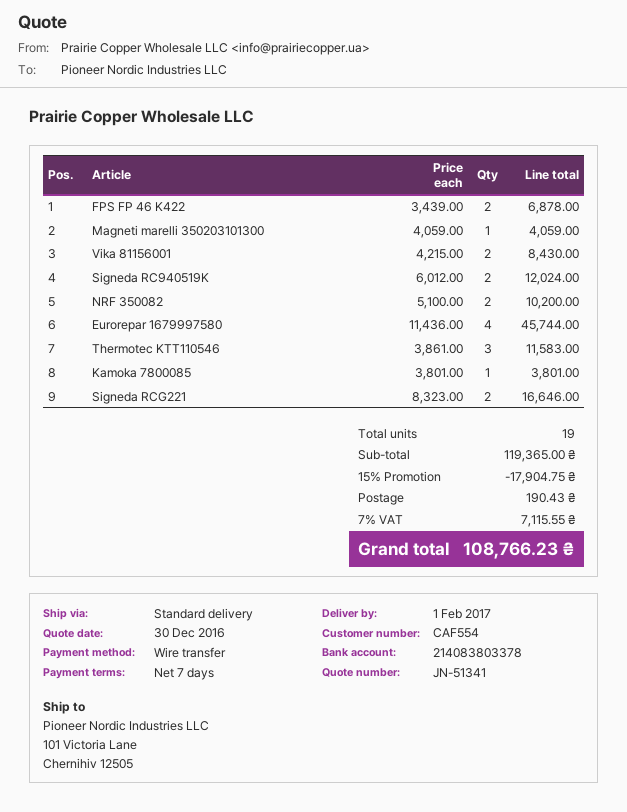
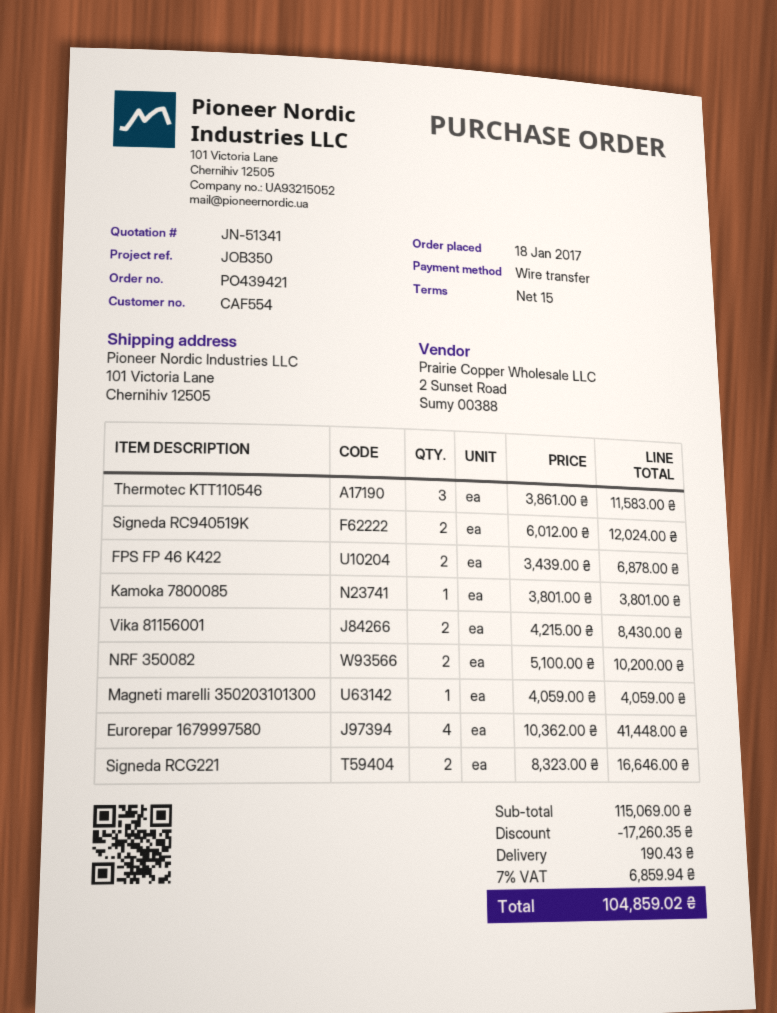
payment terms: 7 days -> 15 days
Eurorepar 1679997580: 4 x 11436.00 = 45744.00 -> 4 x 10362.00 = 41448.00
subtotal: 119365.00 -> 115069.00
discount: 17904.75 -> 17260.35
tax: 7% = 7115.55 -> 7% = 6859.94
total: 108766.23 -> 104859.02

